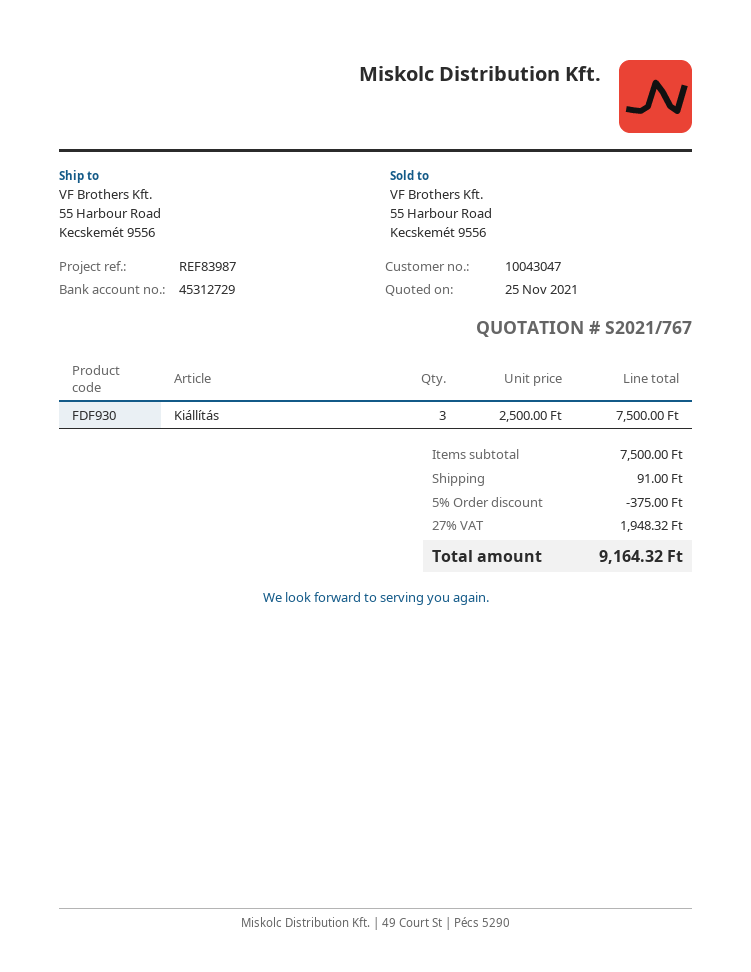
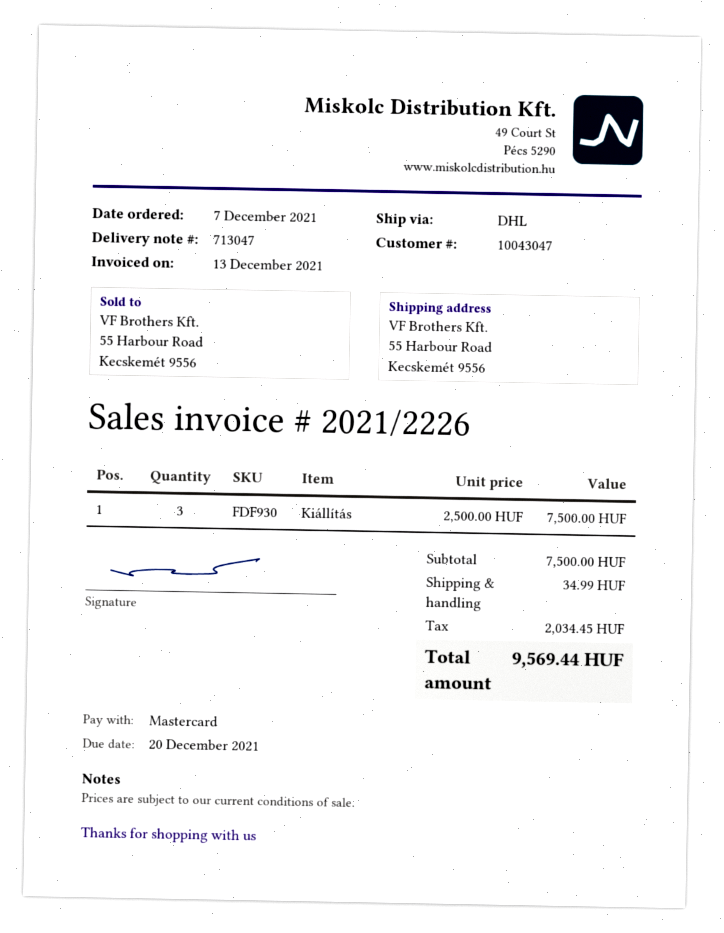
discount: 5% = 375.00 -> none
shipping: 91.00 -> 34.99
tax: 1948.32 -> 2034.45
total: 9164.32 -> 9569.44

